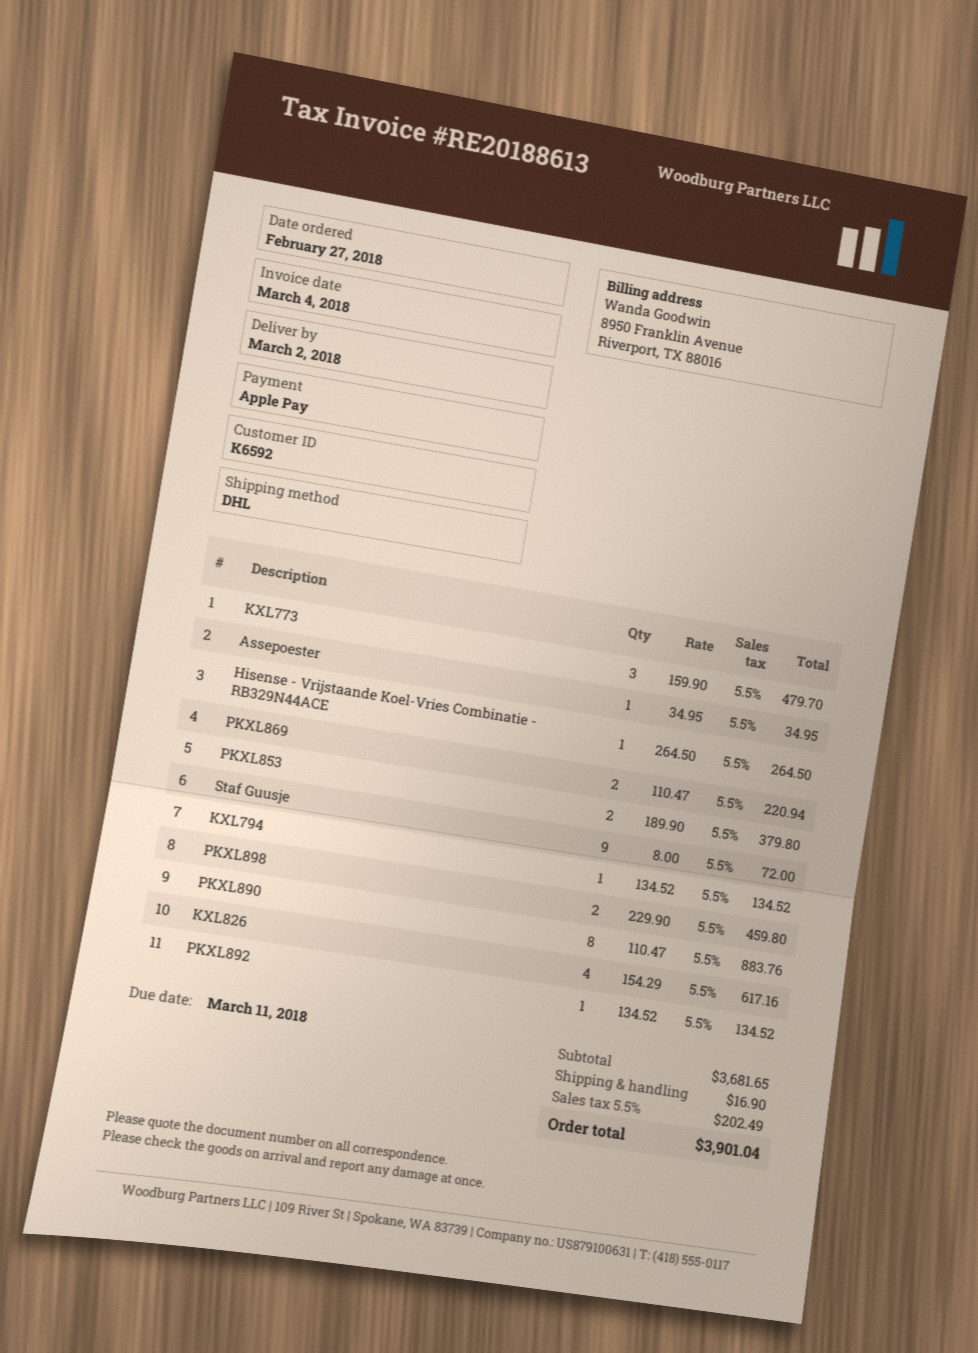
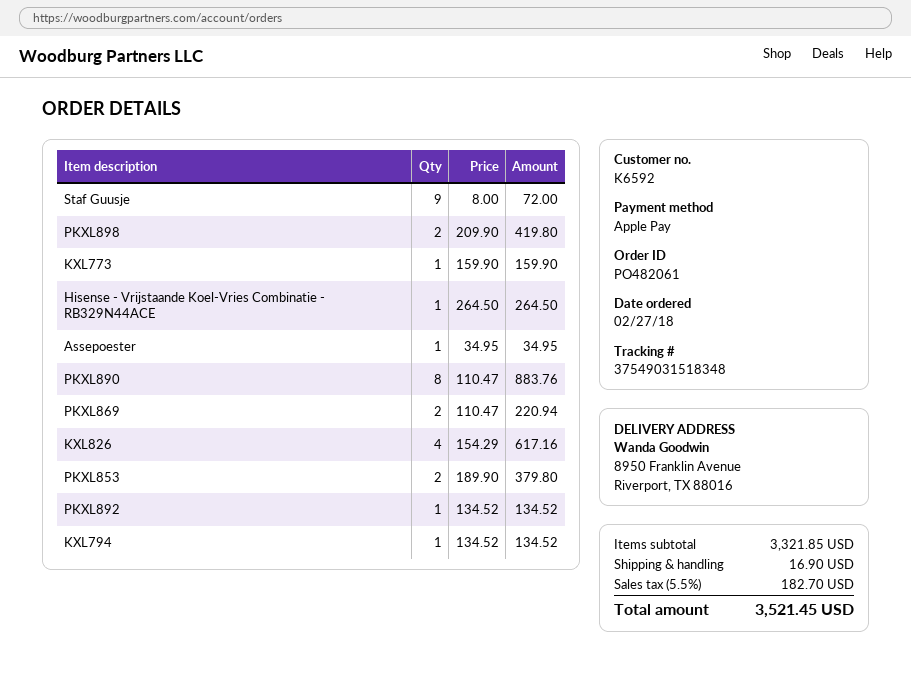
KXL773: 3 x 159.90 = 479.70 -> 1 x 159.90 = 159.90
PKXL898: 2 x 229.90 = 459.80 -> 2 x 209.90 = 419.80
subtotal: 3681.65 -> 3321.85
tax: 5.5% = 202.49 -> 5.5% = 182.70
total: 3901.04 -> 3521.45

